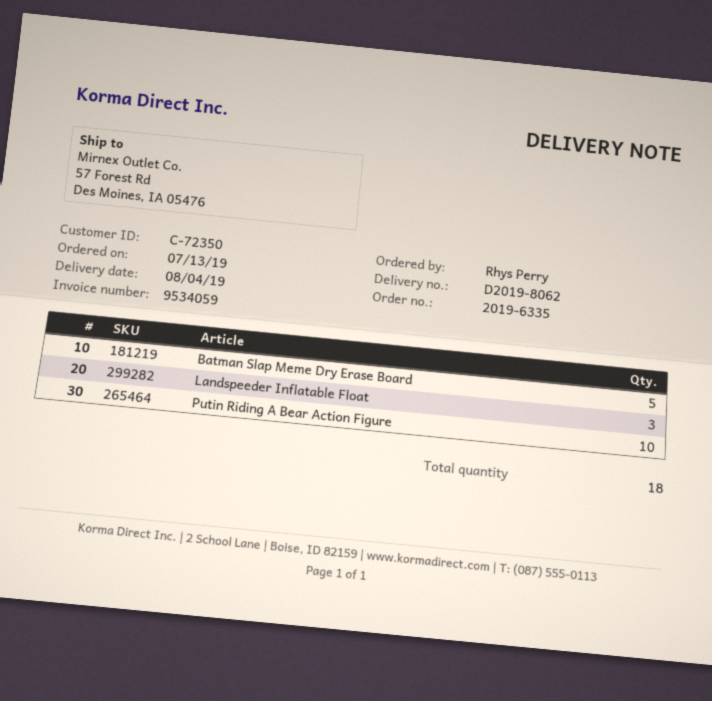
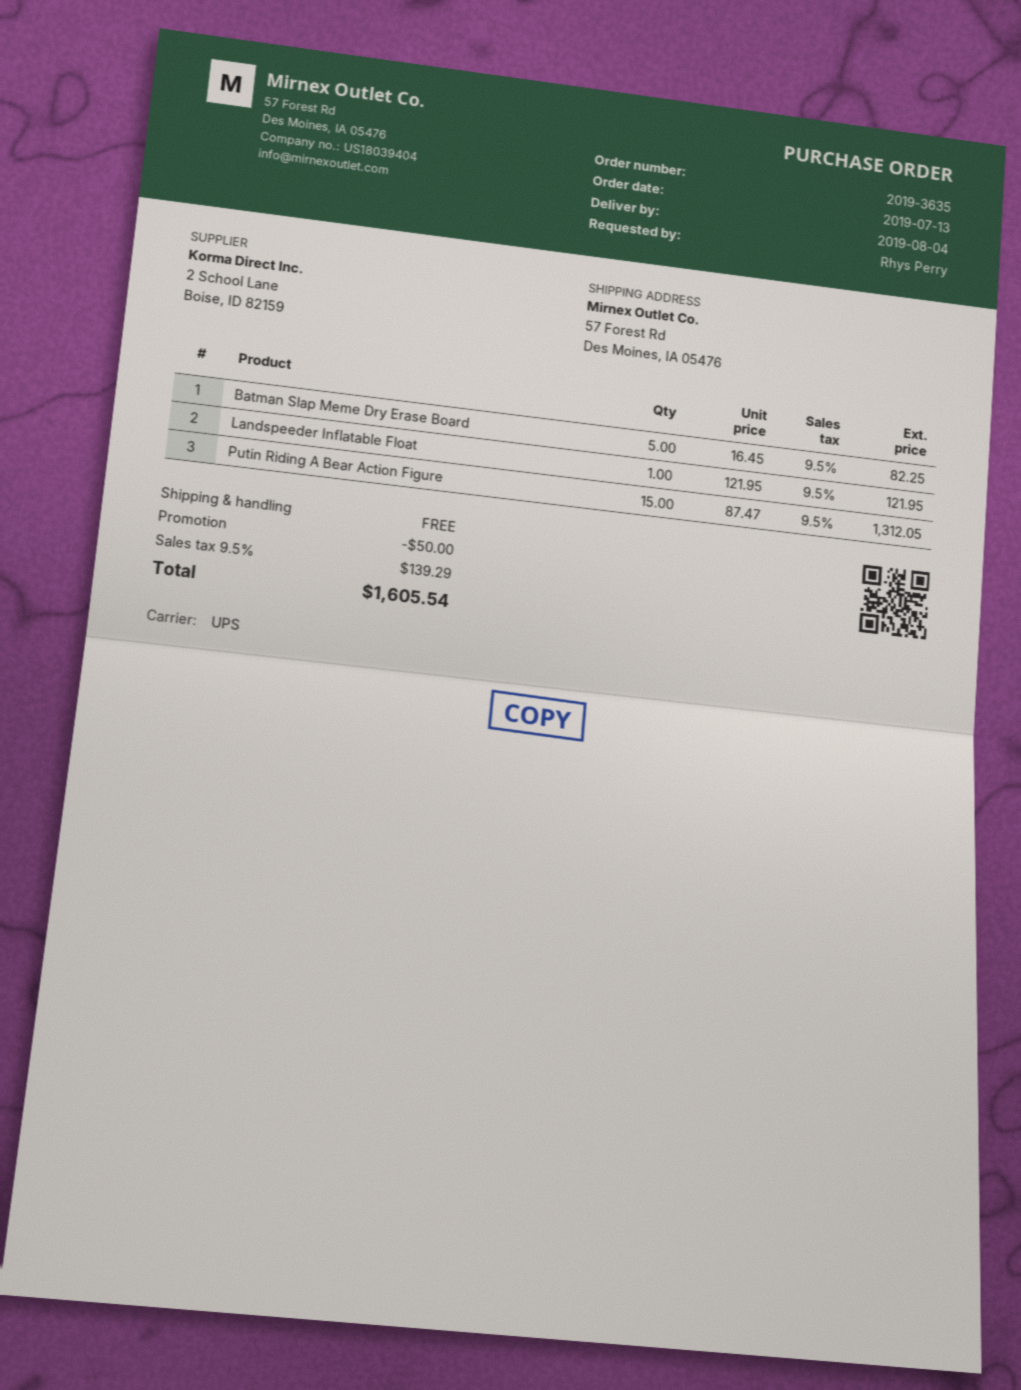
order number: 2019-6335 -> 2019-3635
Landspeeder Inflatable Float: 3 -> 1
Putin Riding A Bear Action Figure: 10 -> 15

